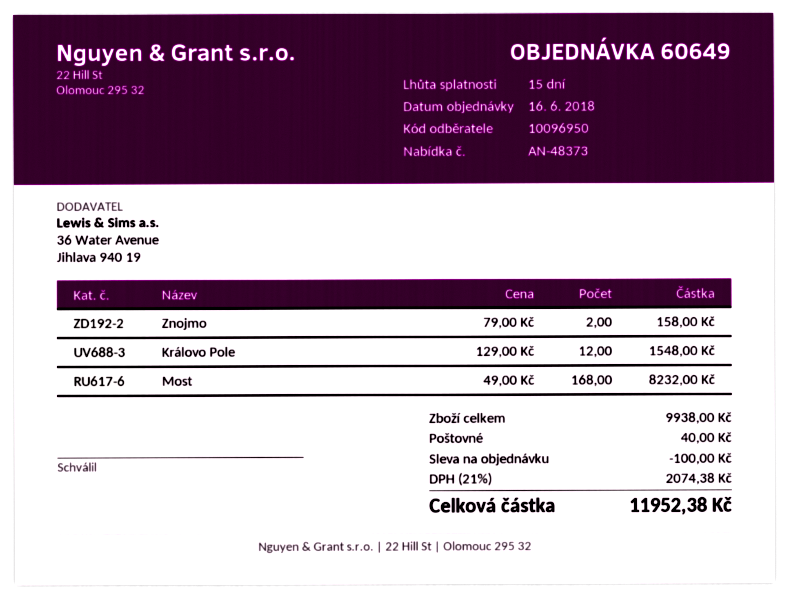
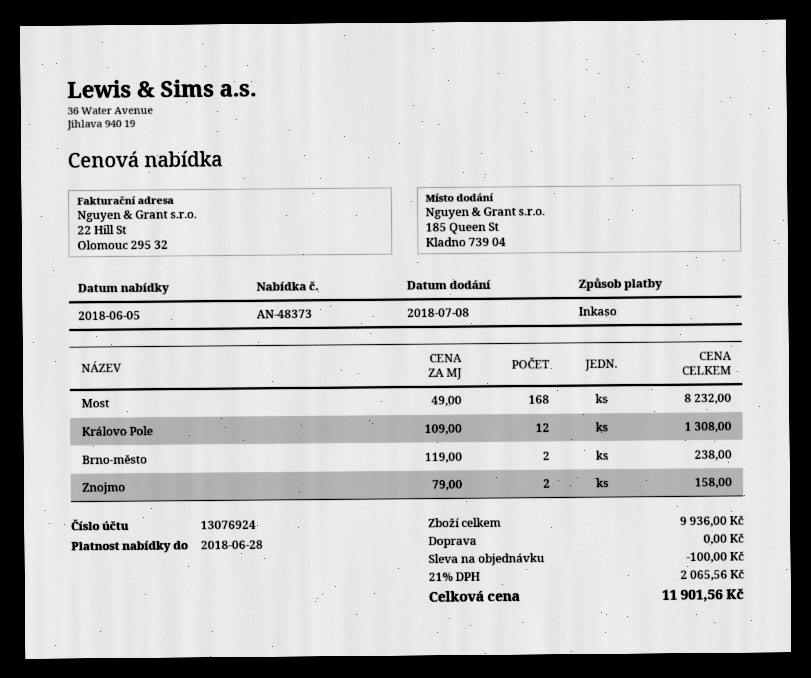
Královo Pole: 12 x 129.00 = 1548.00 -> 12 x 109.00 = 1308.00
Brno-město: none -> 2 x 119.00 = 238.00
subtotal: 9938.00 -> 9936.00
shipping: 40.00 -> 0.00
tax: 21% = 2074.38 -> 21% = 2065.56
total: 11952.38 -> 11901.56

